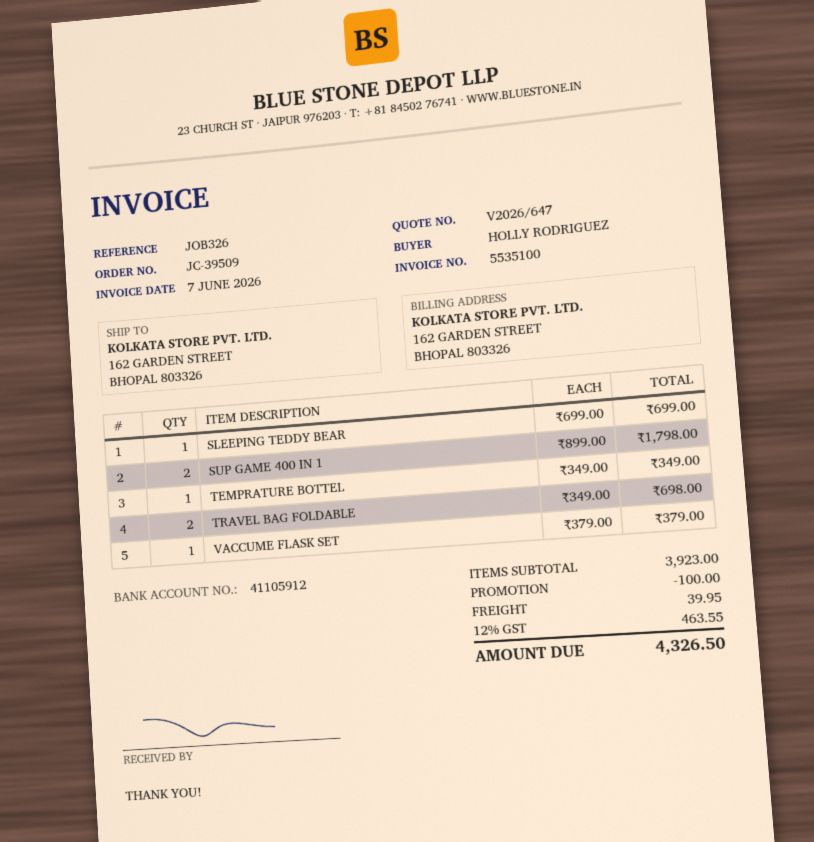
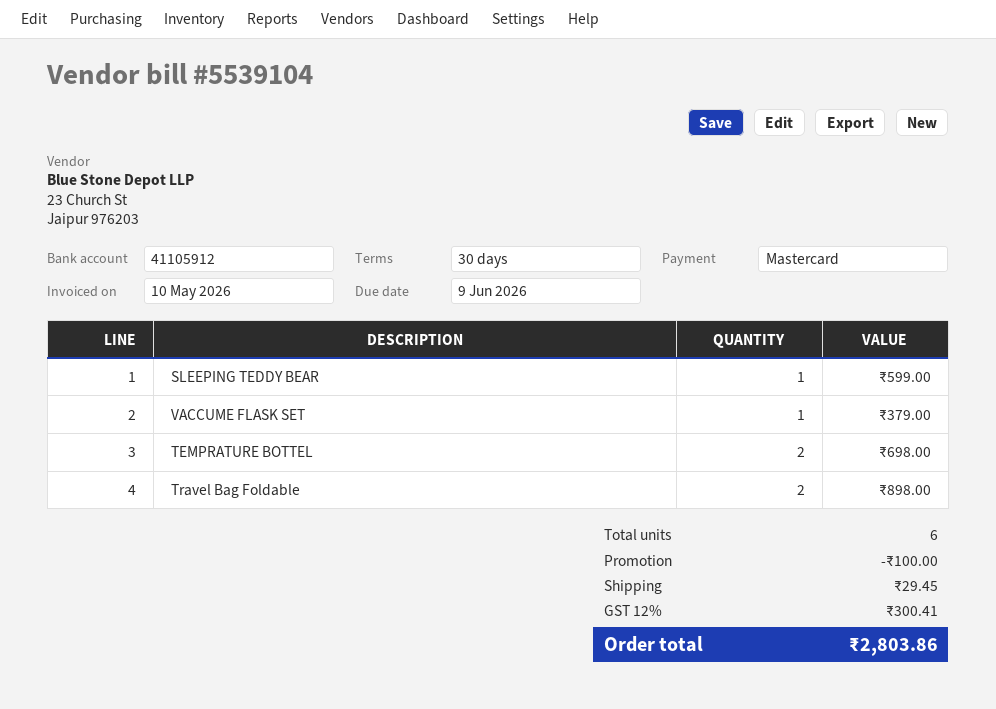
invoice number: 5535100 -> 5539104
invoice date: 2026-06-07 -> 2026-05-10
SLEEPING TEDDY BEAR: 1 for 699.00 -> 1 for 599.00
SUP GAME 400 IN 1: 2 for 1798.00 -> none
TEMPRATURE BOTTEL: 1 for 349.00 -> 2 for 698.00
TRAVEL BAG FOLDABLE: 2 for 698.00 -> 2 for 898.00
shipping: 39.95 -> 29.45
tax: 12% = 463.55 -> 12% = 300.41
total: 4326.50 -> 2803.86

